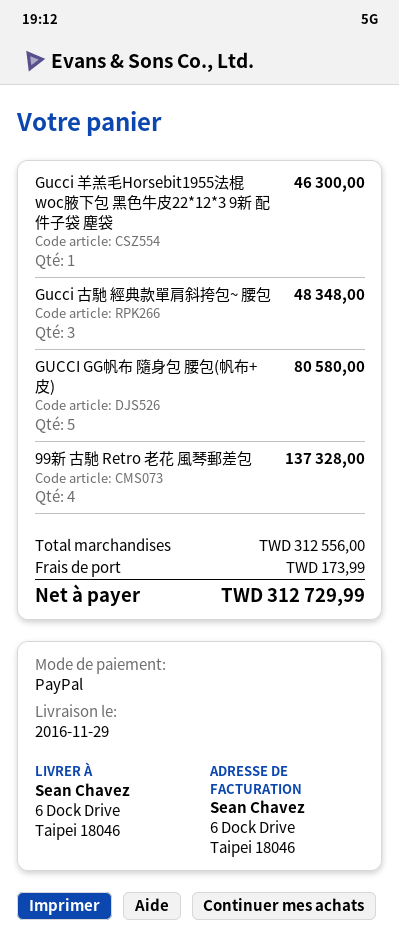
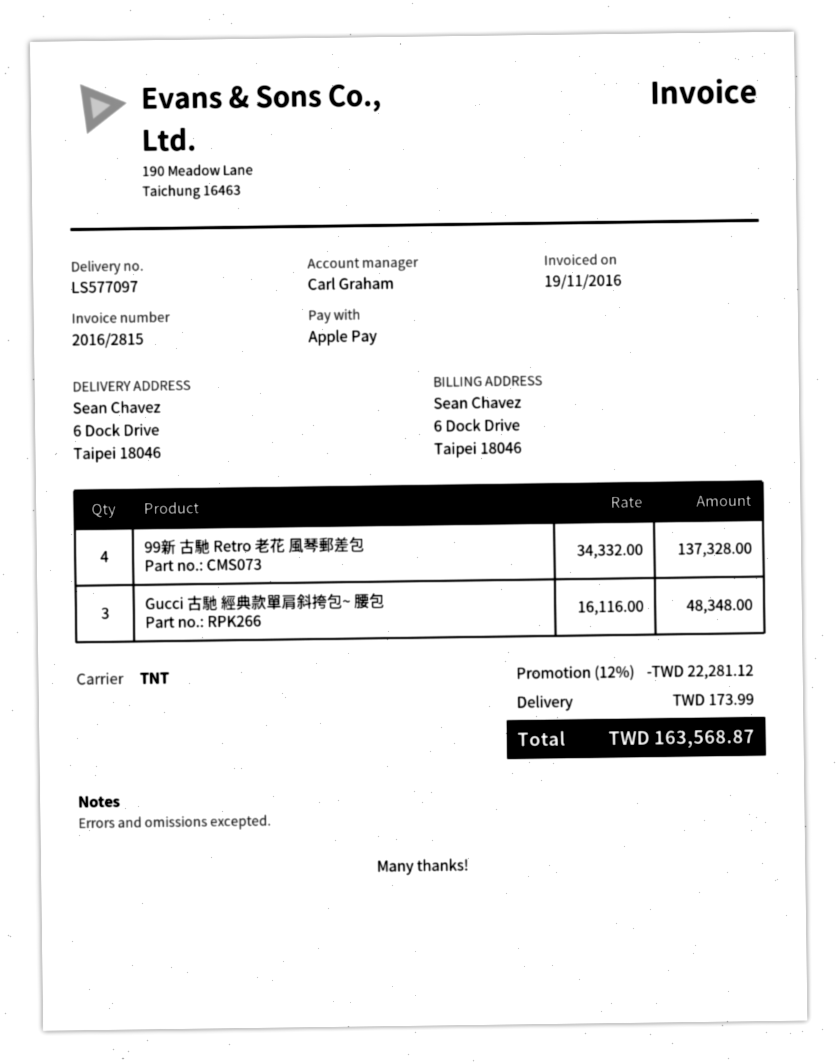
payment method: PayPal -> Apple Pay
Gucci 羊羔毛Horsebit1955法棍 woc腋下包 黑色牛皮22*12*3 9新 配件子袋 塵袋: 1 for 46300.00 -> none
GUCCI GG帆布 隨身包 腰包(帆布+皮): 5 for 80580.00 -> none
discount: none -> 12% = 22281.12
total: 312729.99 -> 163568.87

